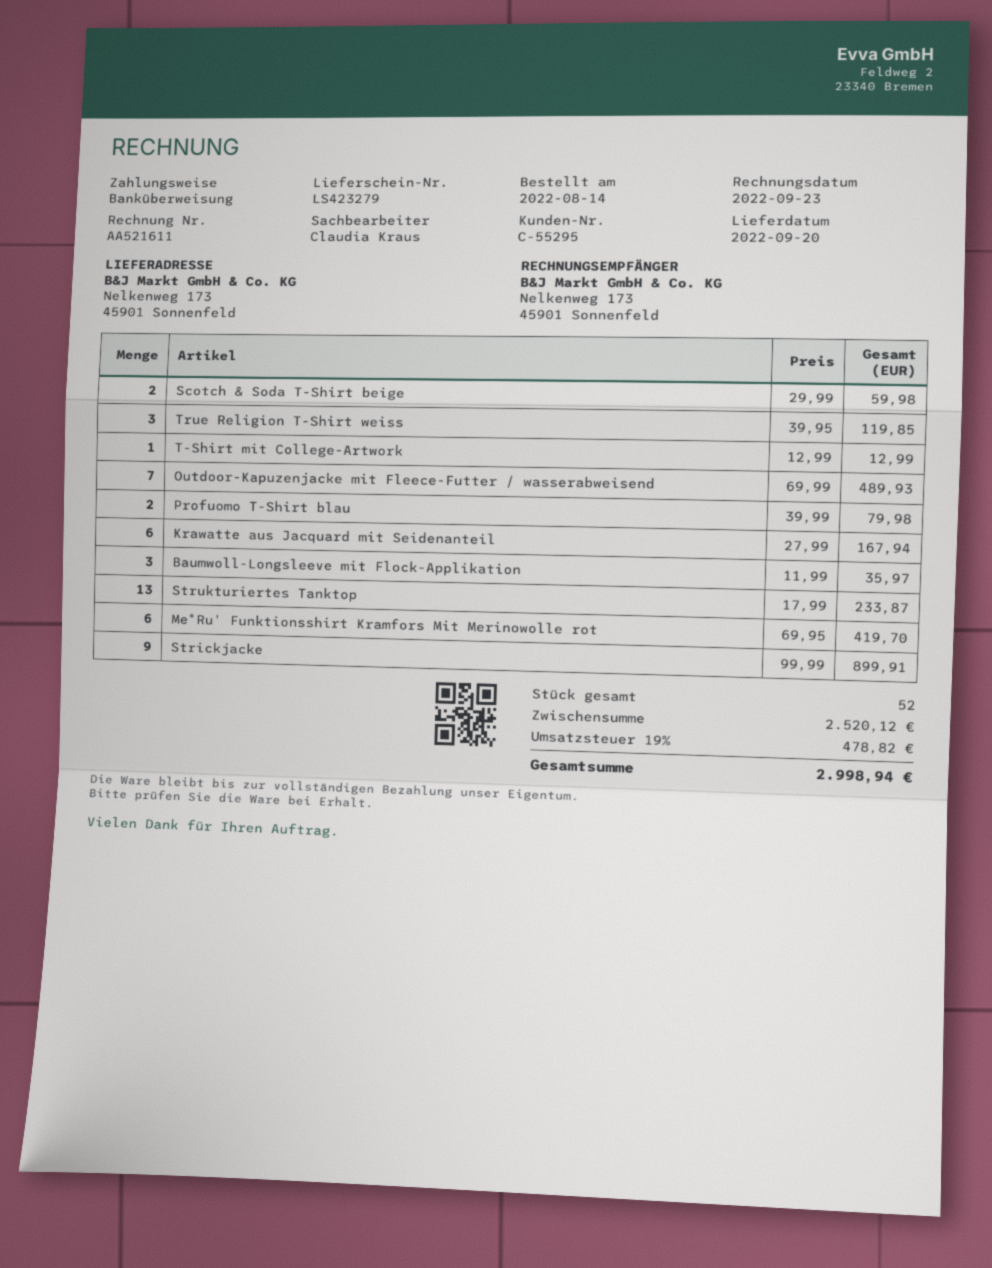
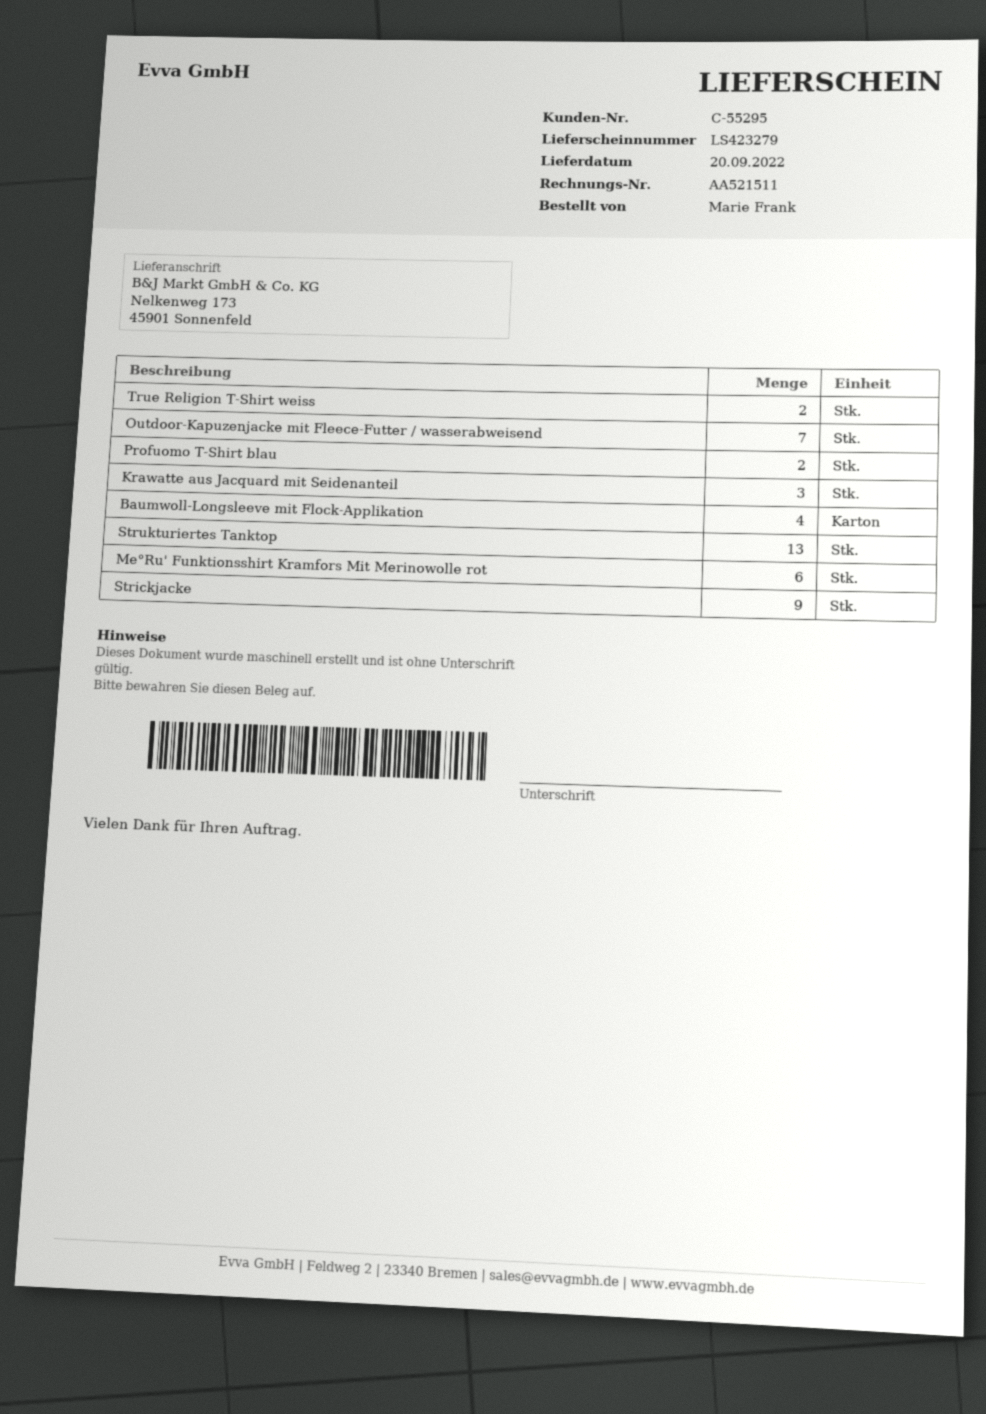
invoice number: AA521611 -> AA521511
Scotch & Soda T-Shirt beige: 2 -> none
True Religion T-Shirt weiss: 3 -> 2
T-Shirt mit College-Artwork: 1 -> none
Krawatte aus Jacquard mit Seidenanteil: 6 -> 3
Baumwoll-Longsleeve mit Flock-Applikation: 3 -> 4

